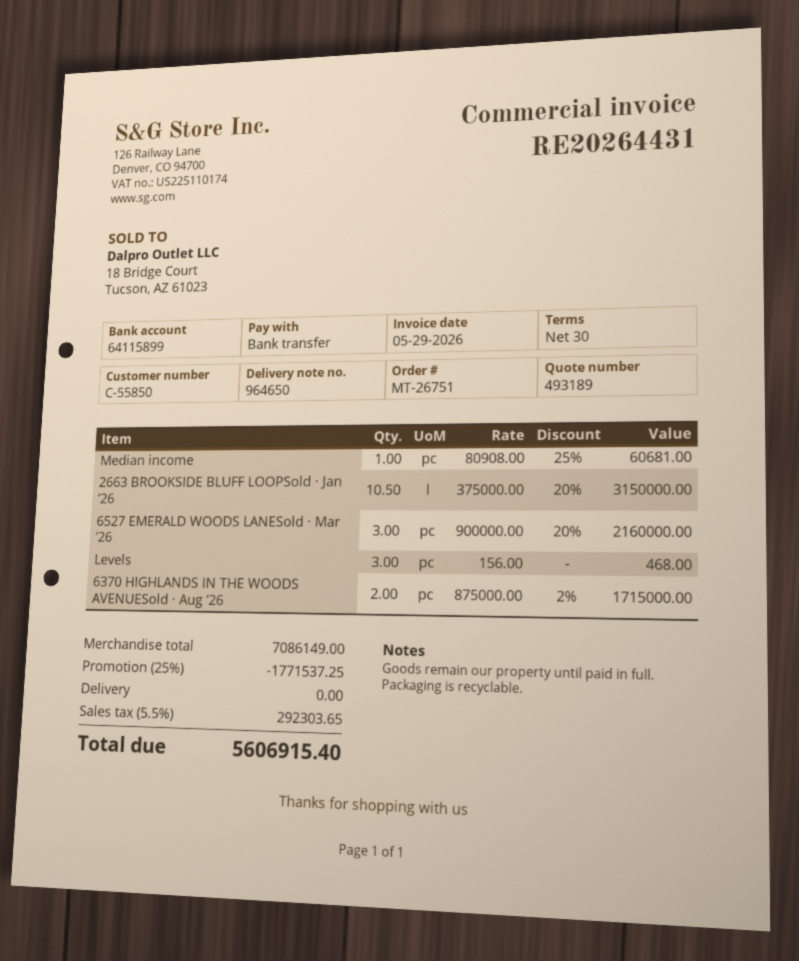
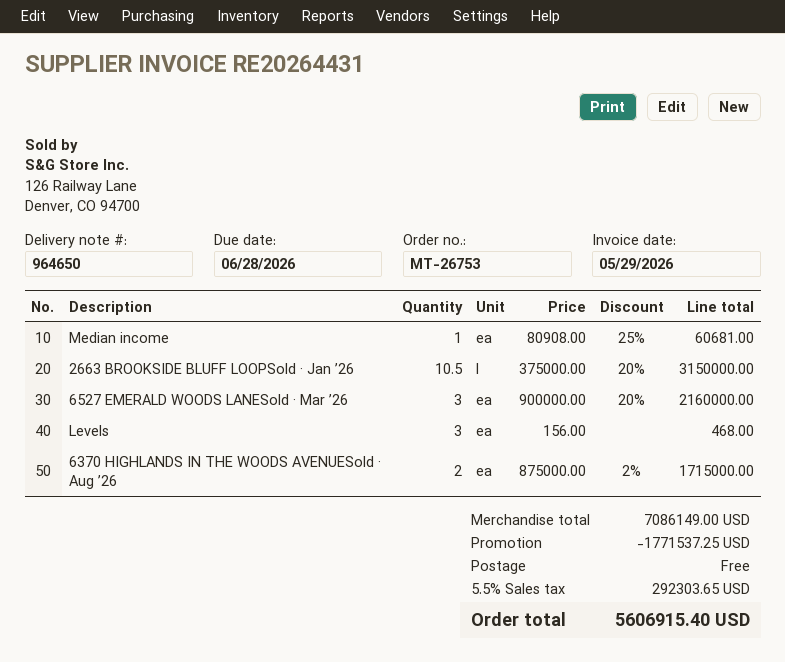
order number: MT-26751 -> MT-26753

